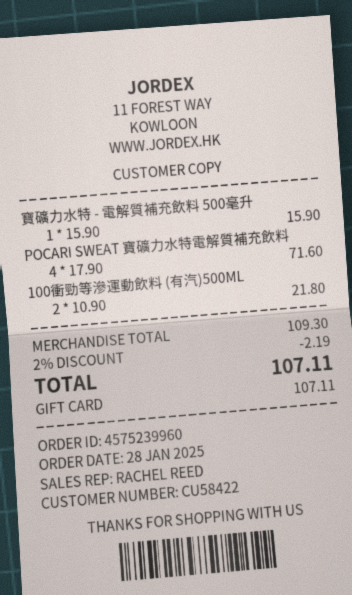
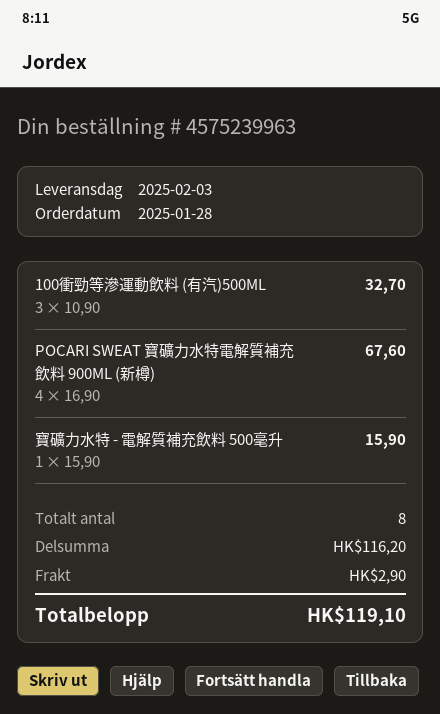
order number: 4575239960 -> 4575239963
POCARI SWEAT 寶礦力水特電解質補充飲料: 4 x 17.90 = 71.60 -> 4 x 16.90 = 67.60
100衝勁等滲運動飲料 (有汽)500ML: 2 x 10.90 = 21.80 -> 3 x 10.90 = 32.70
subtotal: 109.30 -> 116.20
discount: 2% = 2.19 -> none
shipping: none -> 2.90
total: 107.11 -> 119.10

